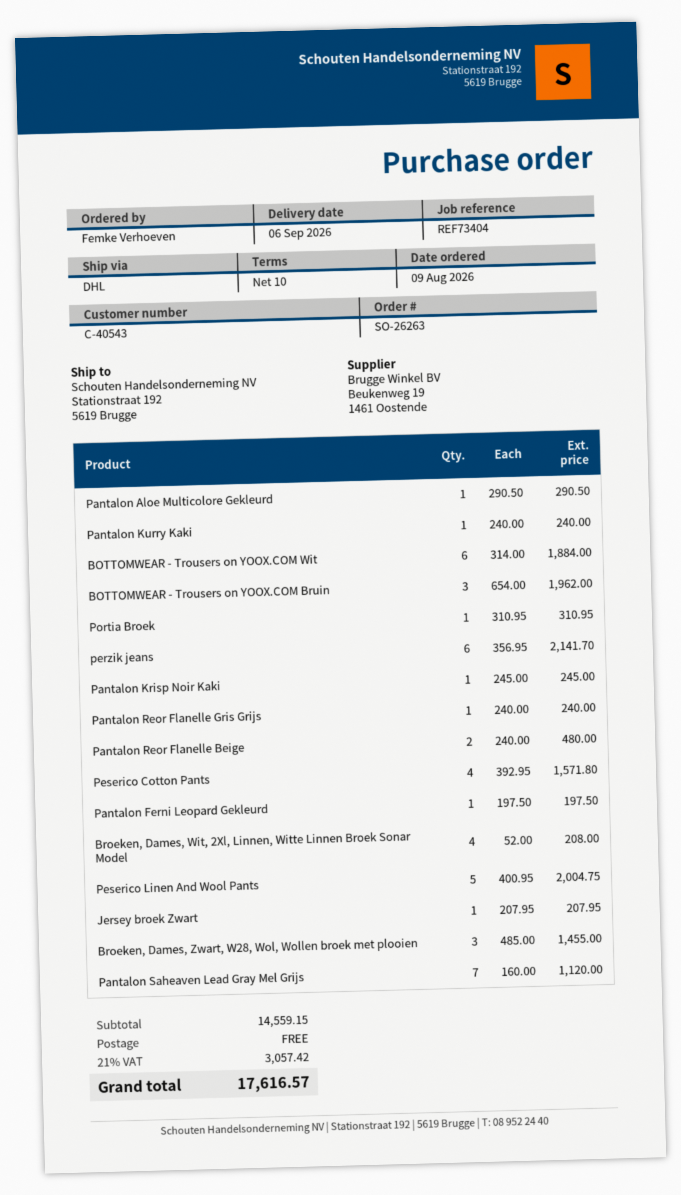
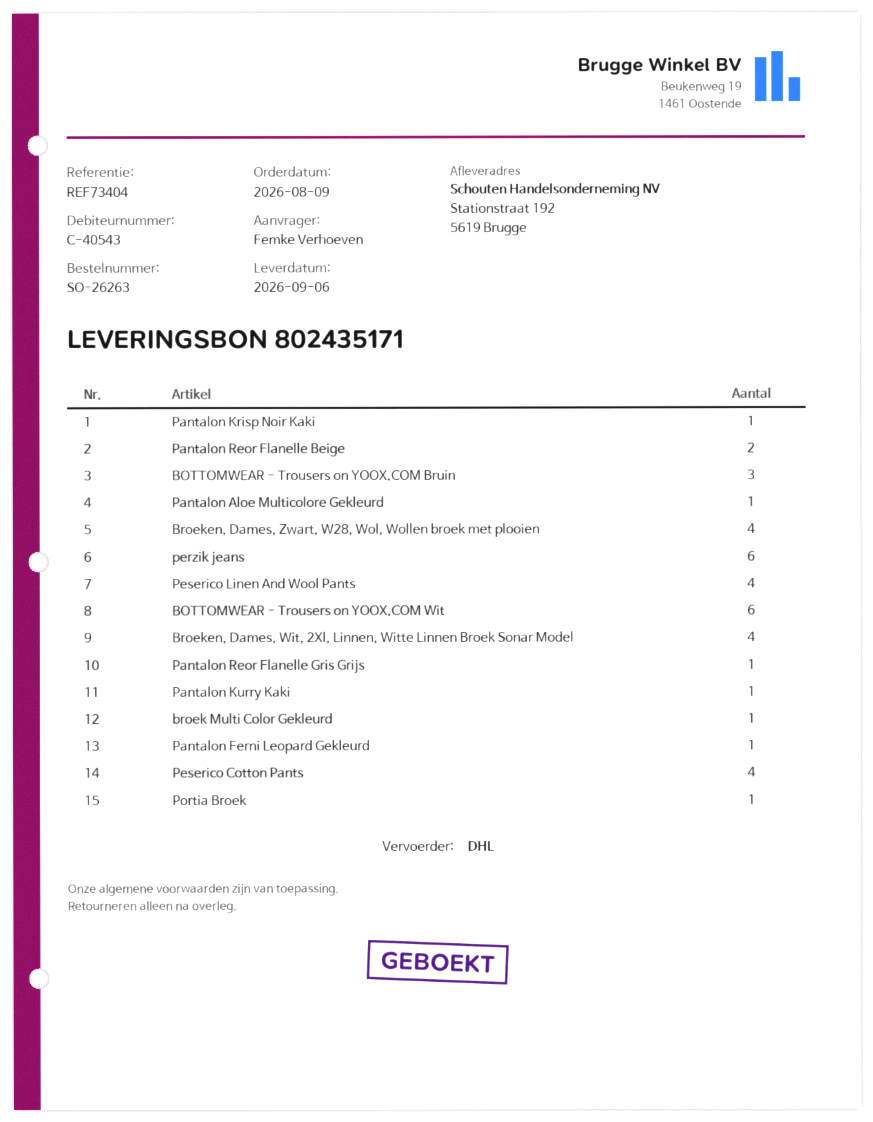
Peserico Linen And Wool Pants: 5 -> 4
Jersey broek Zwart: 1 -> none
Broeken, Dames, Zwart, W28, Wol, Wollen broek met plooien: 3 -> 4
Pantalon Saheaven Lead Gray Mel Grijs: 7 -> none
broek Multi Color Gekleurd: none -> 1

